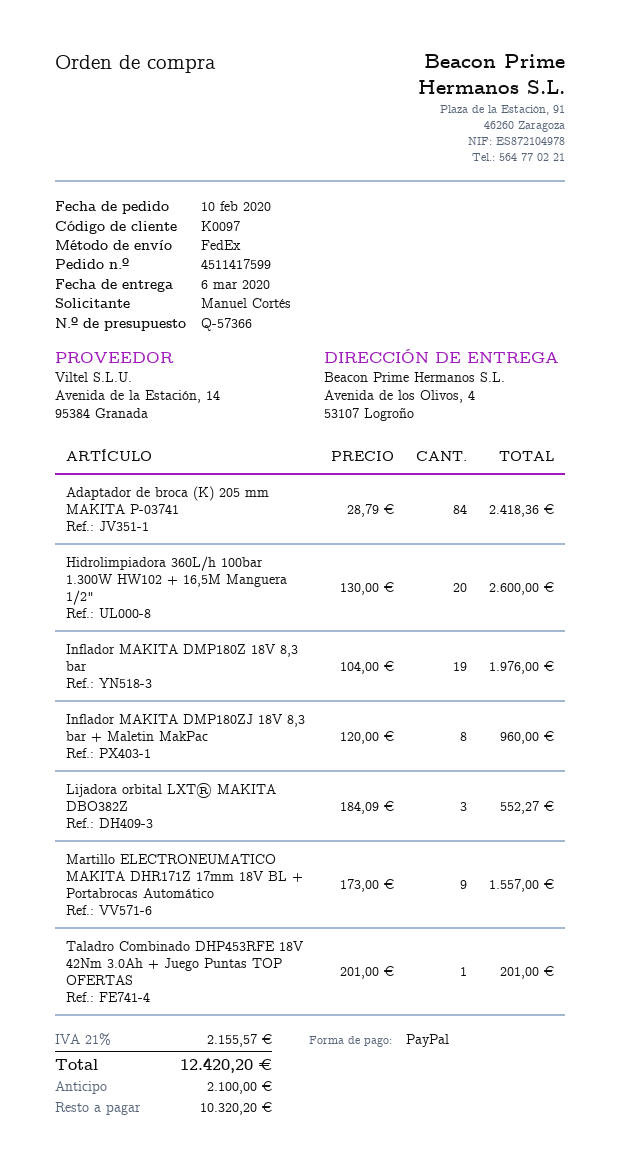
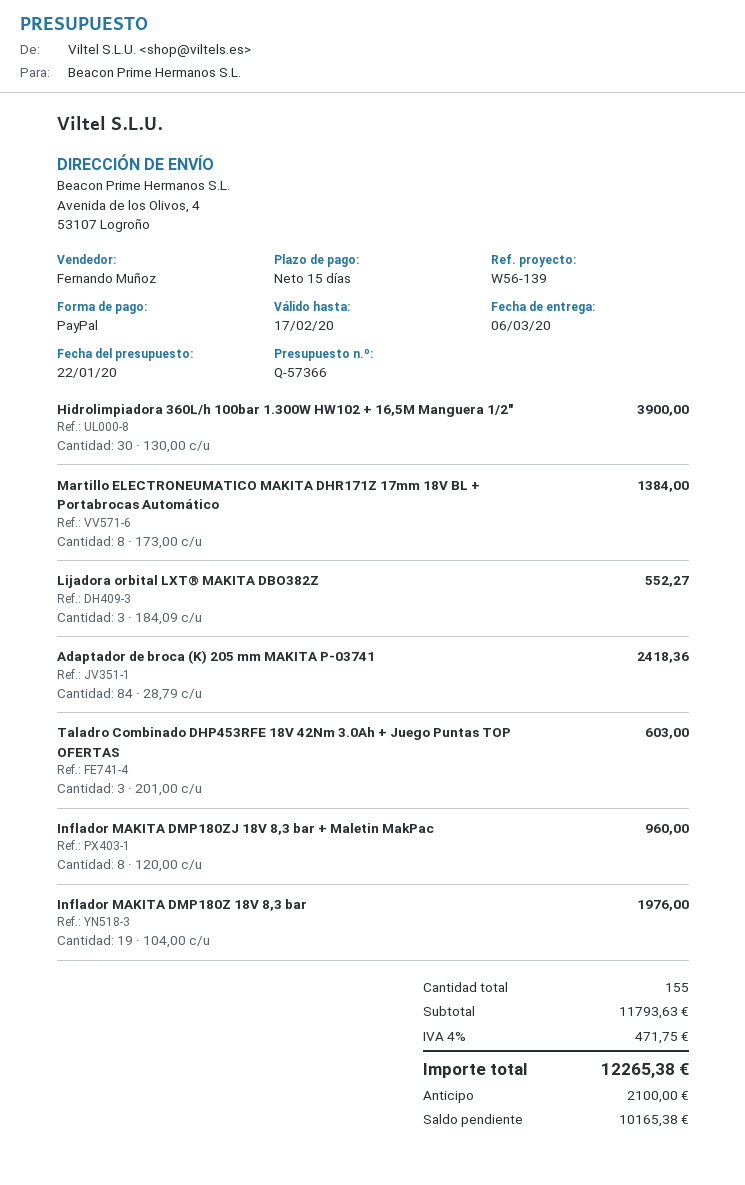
Hidrolimpiadora 360L/h 100bar 1.300W HW102 + 16,5M Manguera 1/2": 20 x 130.00 = 2600.00 -> 30 x 130.00 = 3900.00
Martillo ELECTRONEUMATICO MAKITA DHR171Z 17mm 18V BL + Portabrocas Automático: 9 x 173.00 = 1557.00 -> 8 x 173.00 = 1384.00
Taladro Combinado DHP453RFE 18V 42Nm 3.0Ah + Juego Puntas TOP OFERTAS: 1 x 201.00 = 201.00 -> 3 x 201.00 = 603.00
tax: 21% = 2155.57 -> 4% = 471.75
total: 12420.20 -> 12265.38
balance: 10320.20 -> 10165.38

